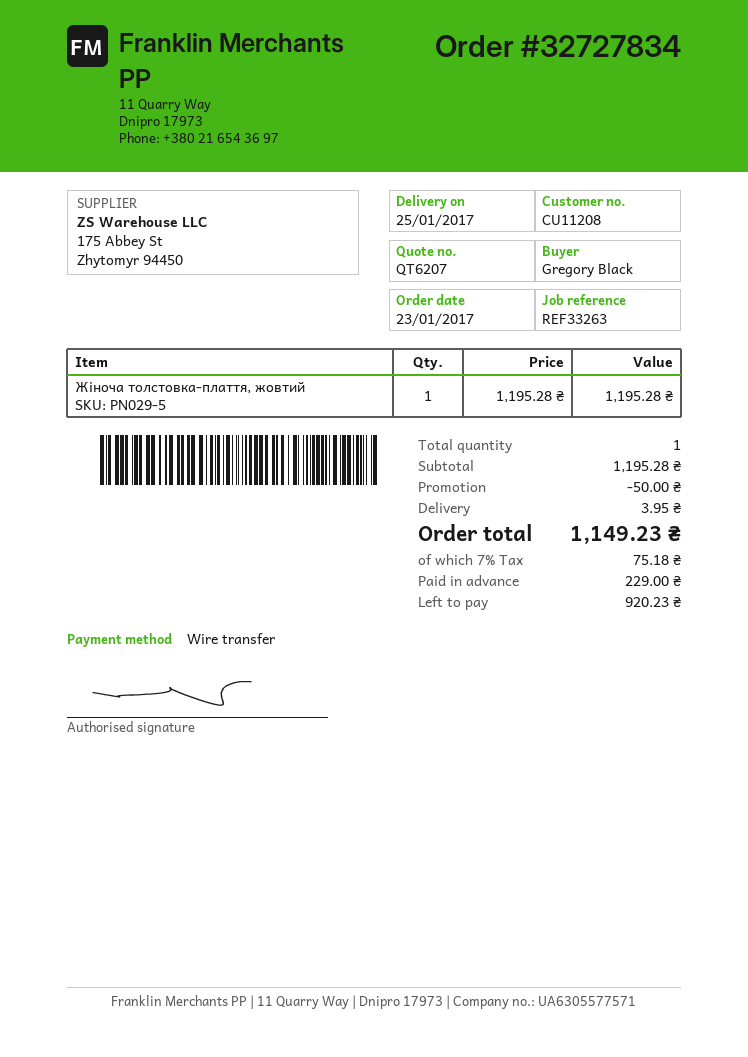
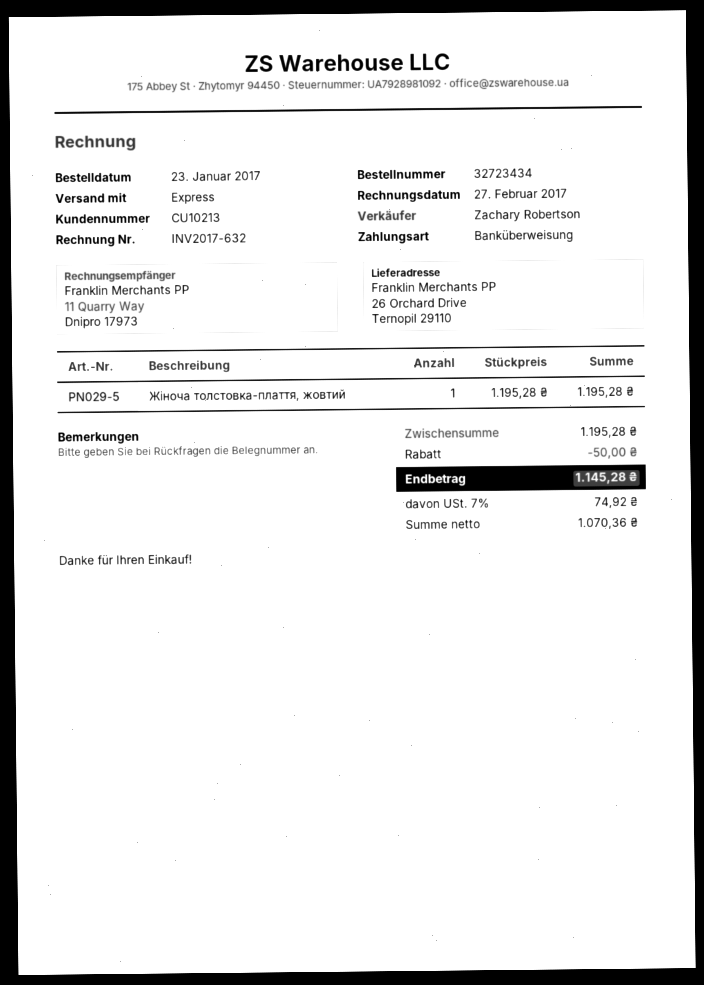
order number: 32727834 -> 32723434
customer number: CU11208 -> CU10213
shipping: 3.95 -> none
tax: 7% = 75.18 -> 7% = 74.92
total: 1149.23 -> 1145.28

